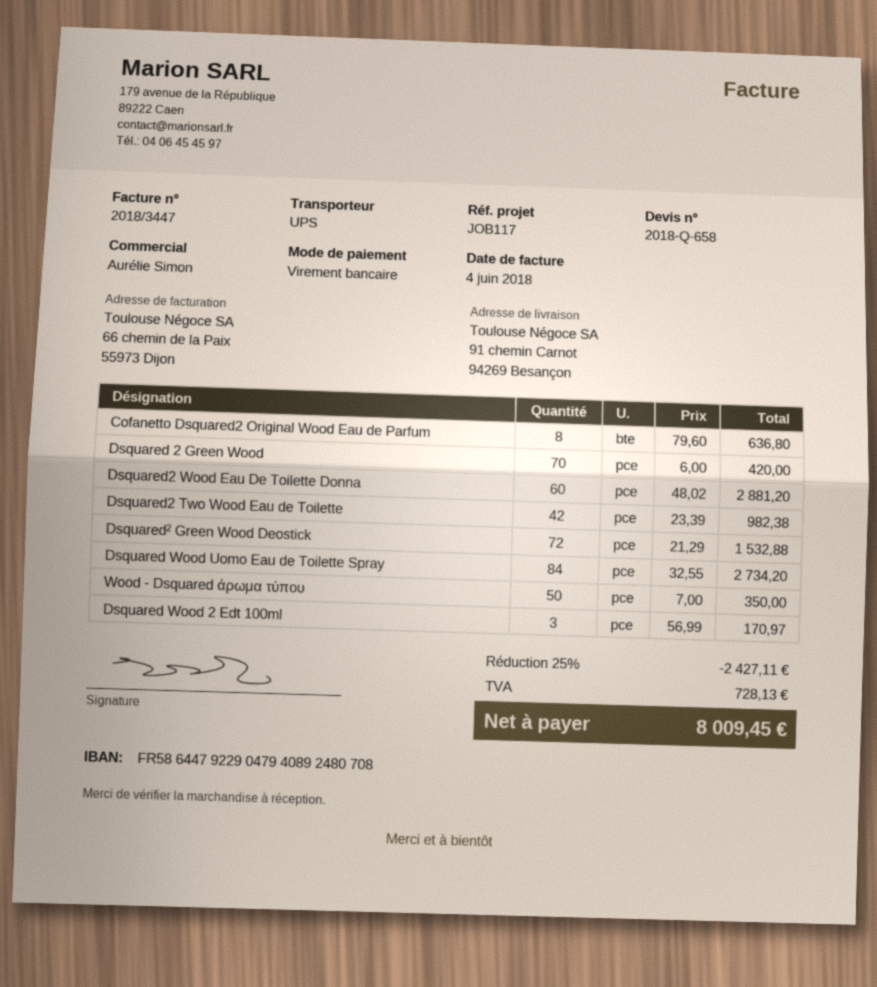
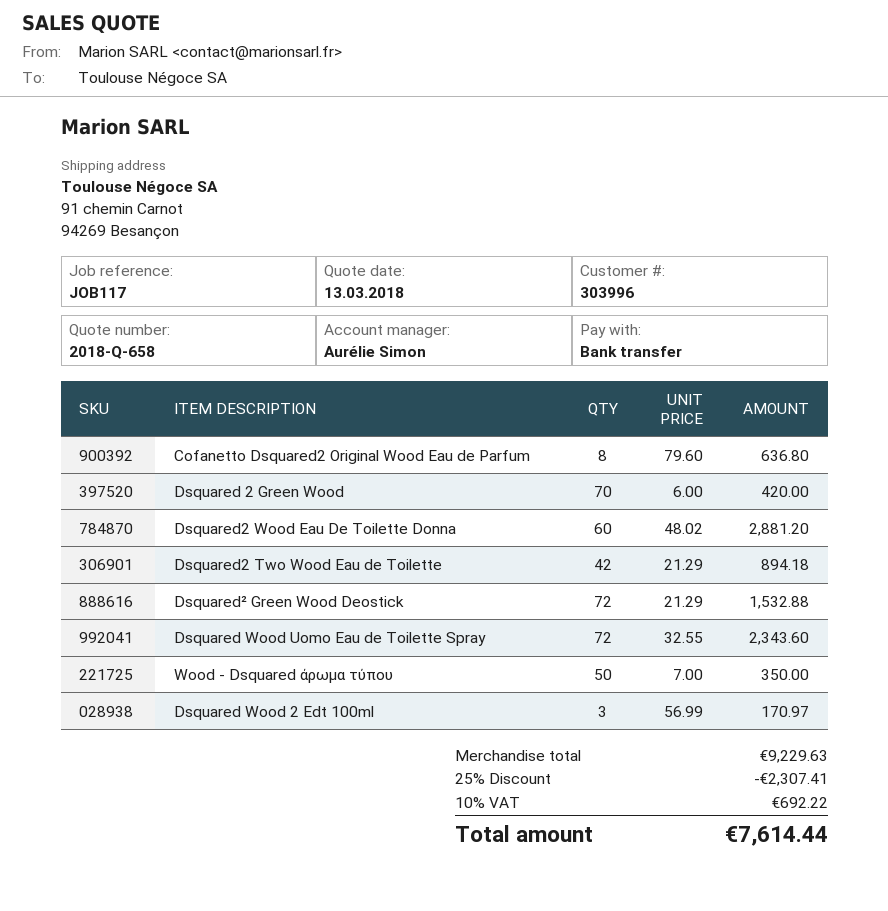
Dsquared2 Two Wood Eau de Toilette: 42 x 23.39 = 982.38 -> 42 x 21.29 = 894.18
Dsquared Wood Uomo Eau de Toilette Spray: 84 x 32.55 = 2734.20 -> 72 x 32.55 = 2343.60
discount: 25% = 2427.11 -> 25% = 2307.41
tax: 728.13 -> 692.22
total: 8009.45 -> 7614.44

